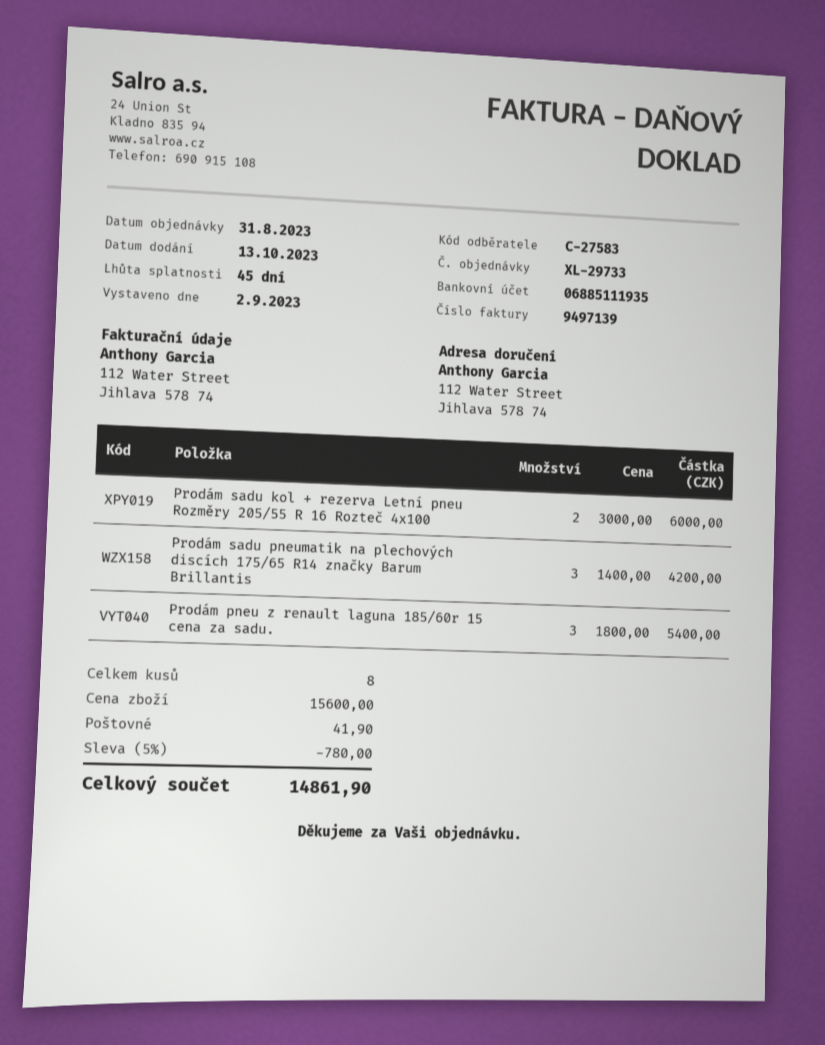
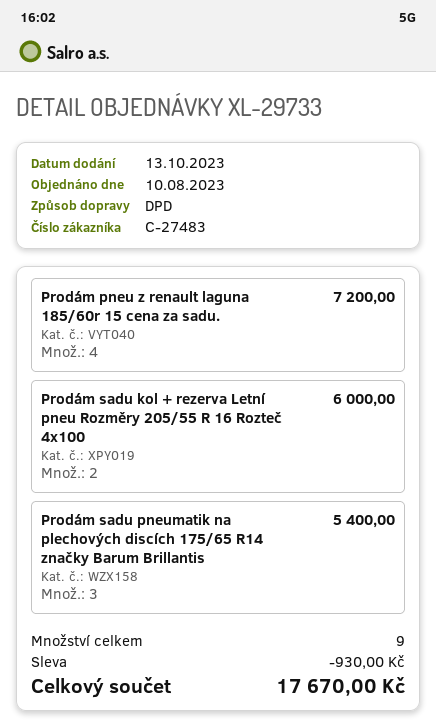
order date: 2023-08-31 -> 2023-08-10
customer number: C-27583 -> C-27483
Prodám sadu pneumatik na plechových discích 175/65 R14 značky Barum Brillantis: 3 for 4200.00 -> 3 for 5400.00
Prodám pneu z renault laguna 185/60r 15 cena za sadu.: 3 for 5400.00 -> 4 for 7200.00
total quantity: 8 -> 9
discount: 780.00 -> 930.00
shipping: 41.90 -> none
total: 14861.90 -> 17670.00

